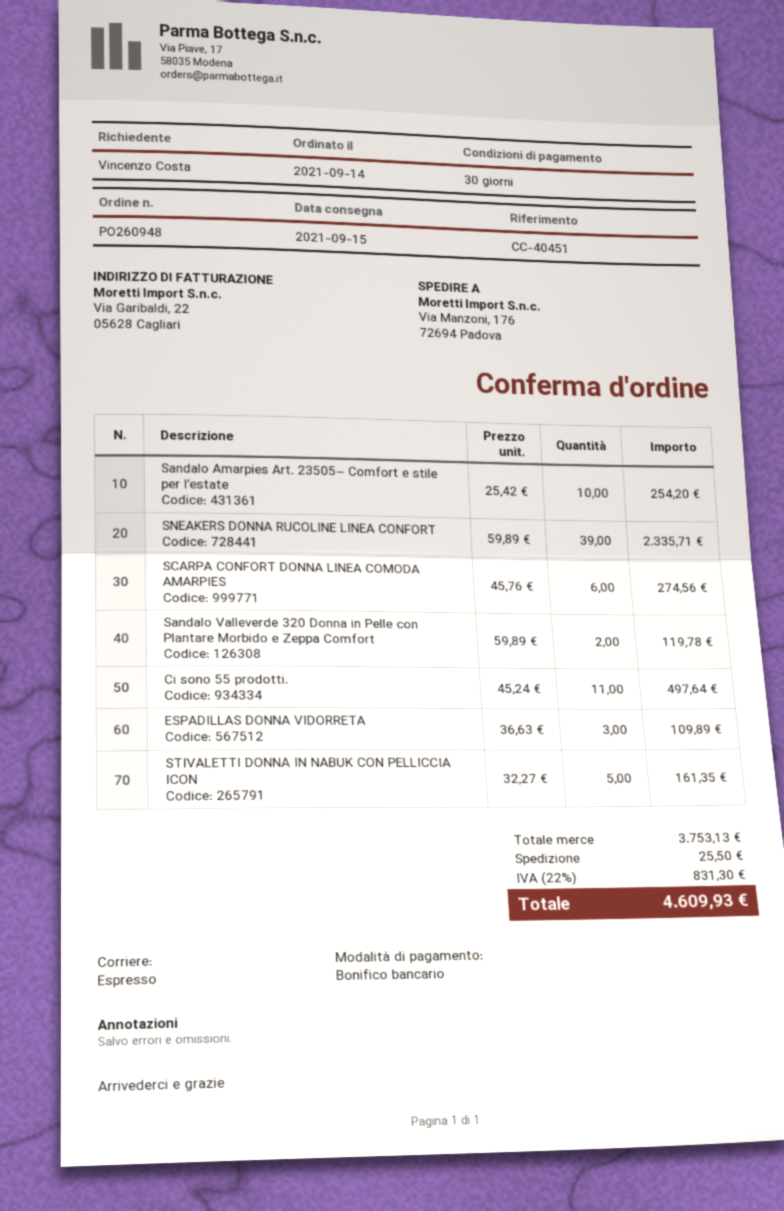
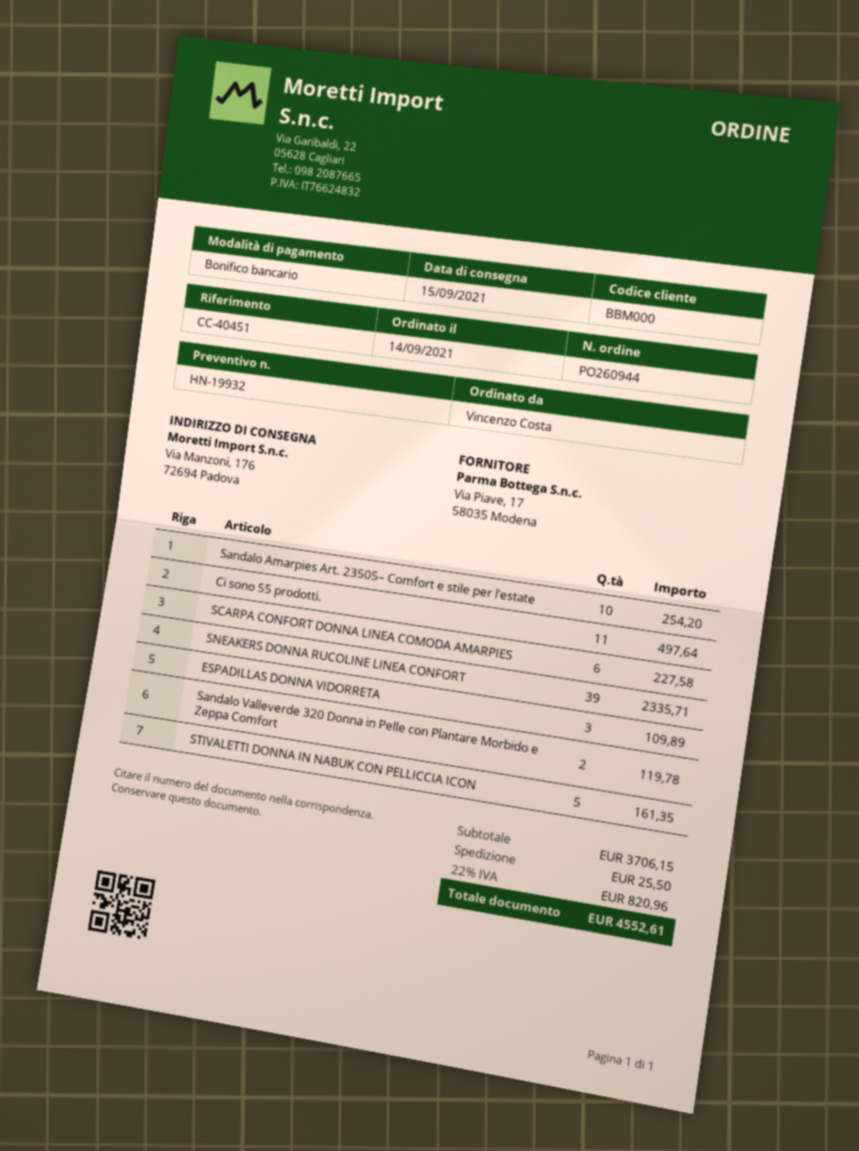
order number: PO260948 -> PO260944
SCARPA CONFORT DONNA LINEA COMODA AMARPIES: 6 for 274.56 -> 6 for 227.58
subtotal: 3753.13 -> 3706.15
tax: 22% = 831.30 -> 22% = 820.96
total: 4609.93 -> 4552.61

